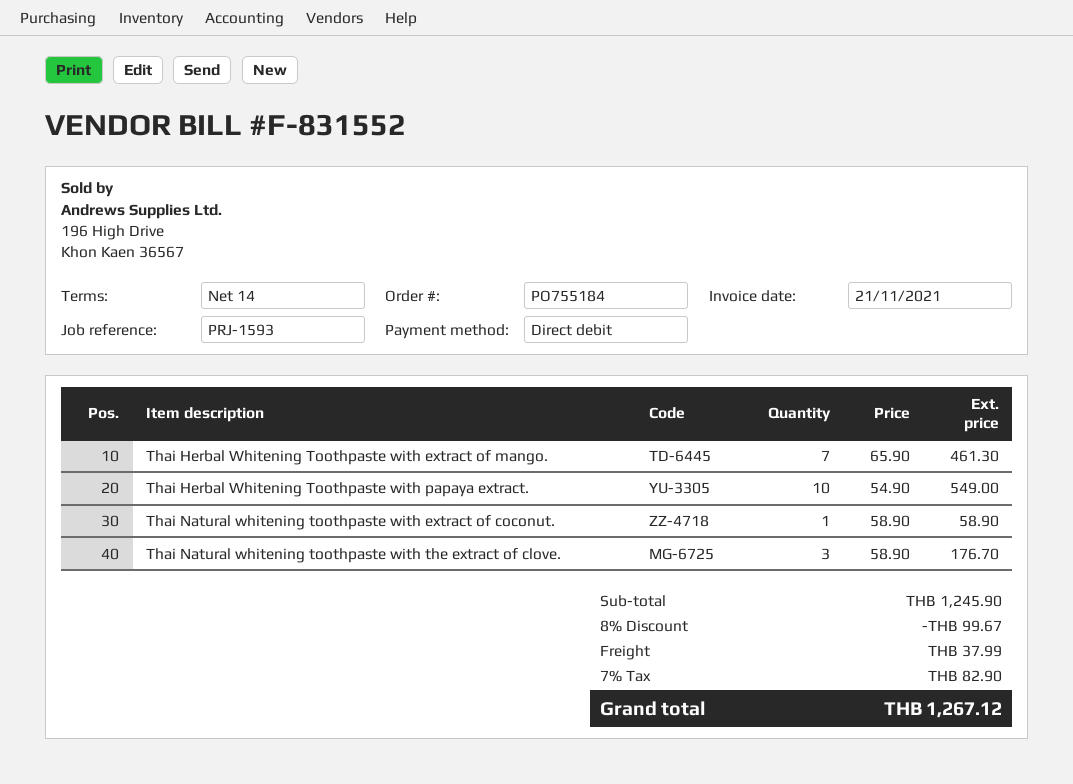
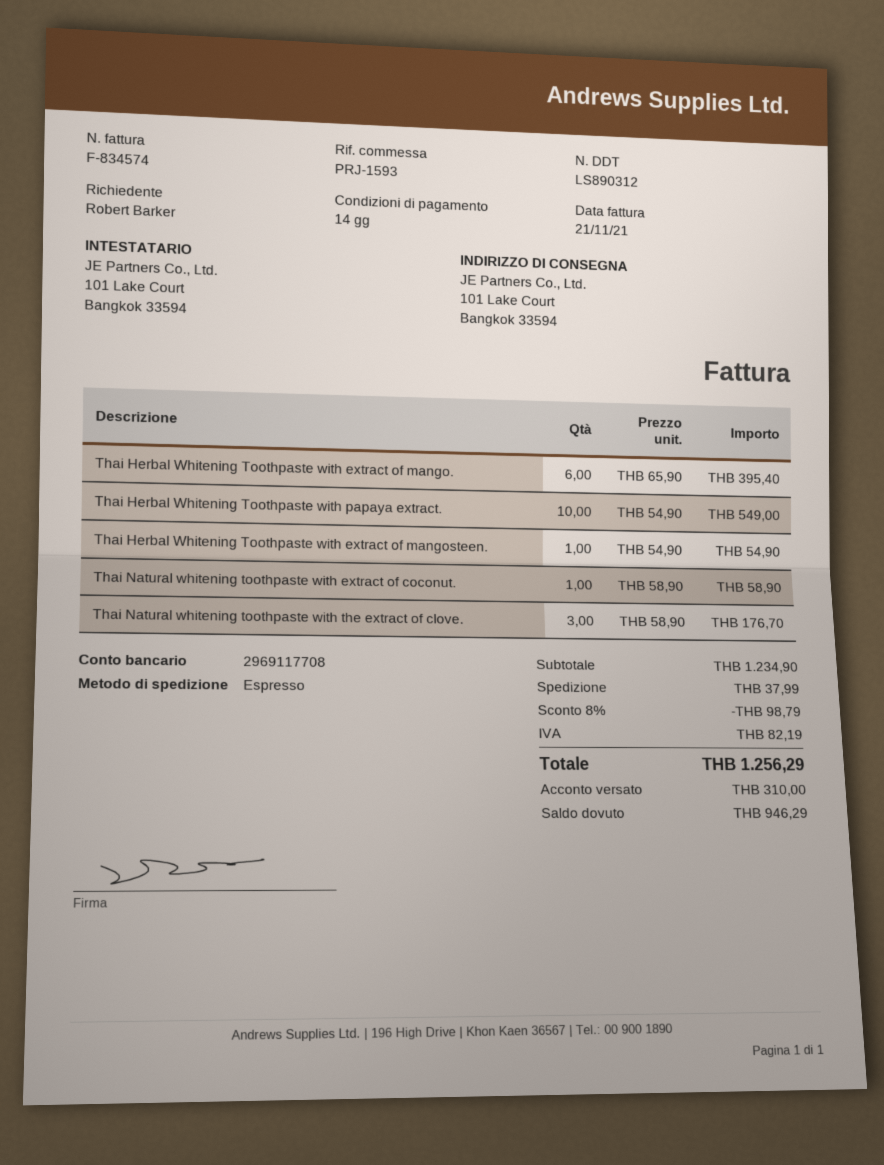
invoice number: F-831552 -> F-834574
Thai Herbal Whitening Toothpaste with extract of mango.: 7 x 65.90 = 461.30 -> 6 x 65.90 = 395.40
Thai Herbal Whitening Toothpaste with extract of mangosteen.: none -> 1 x 54.90 = 54.90
subtotal: 1245.90 -> 1234.90
discount: 8% = 99.67 -> 8% = 98.79
tax: 82.90 -> 82.19
total: 1267.12 -> 1256.29

